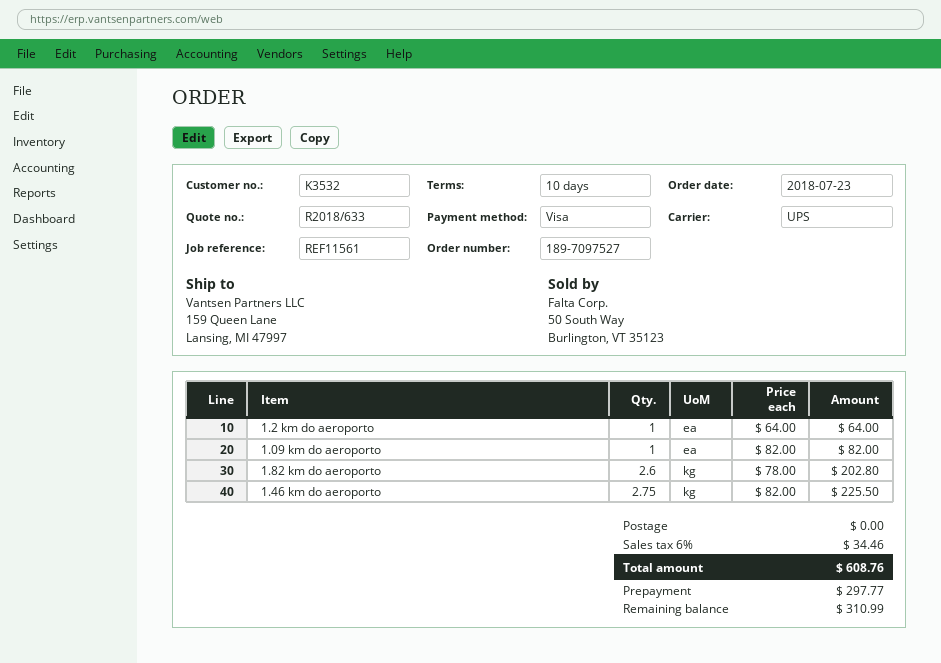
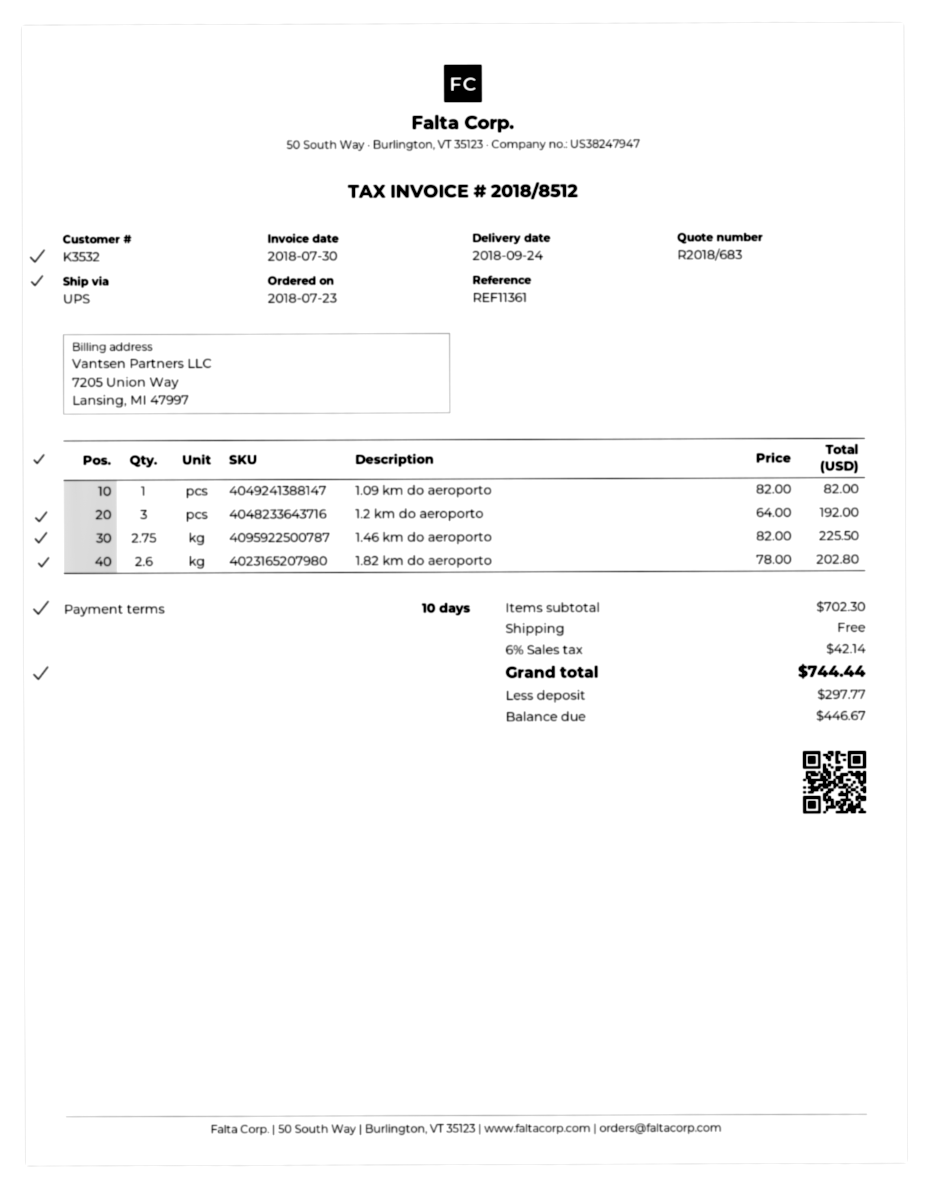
quote number: R2018/633 -> R2018/683
reference: REF11561 -> REF11361
1.2 km do aeroporto: 1 x 64.00 = 64.00 -> 3 x 64.00 = 192.00
tax: 6% = 34.46 -> 6% = 42.14
total: 608.76 -> 744.44
balance: 310.99 -> 446.67

